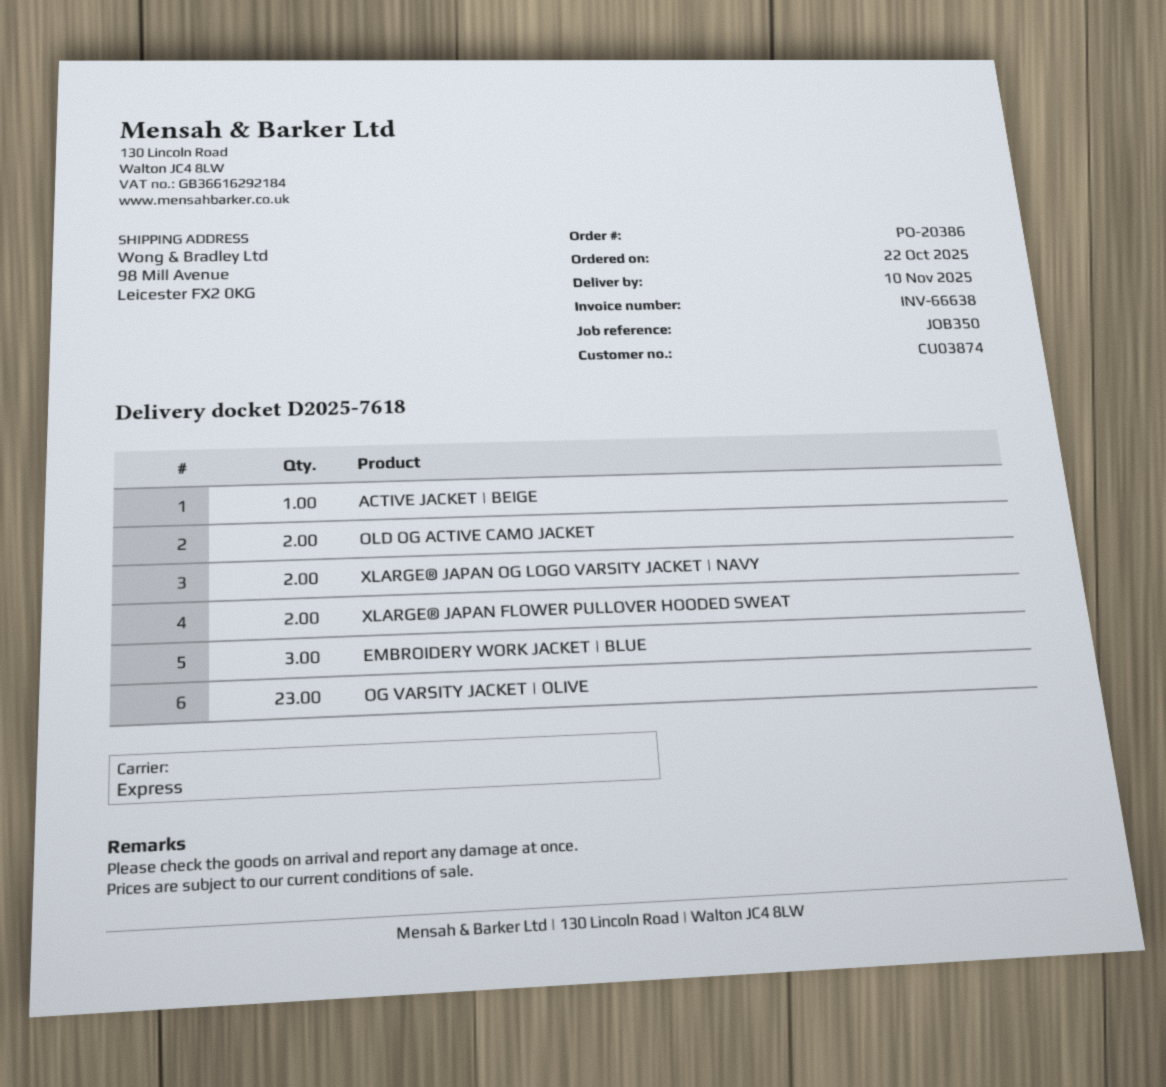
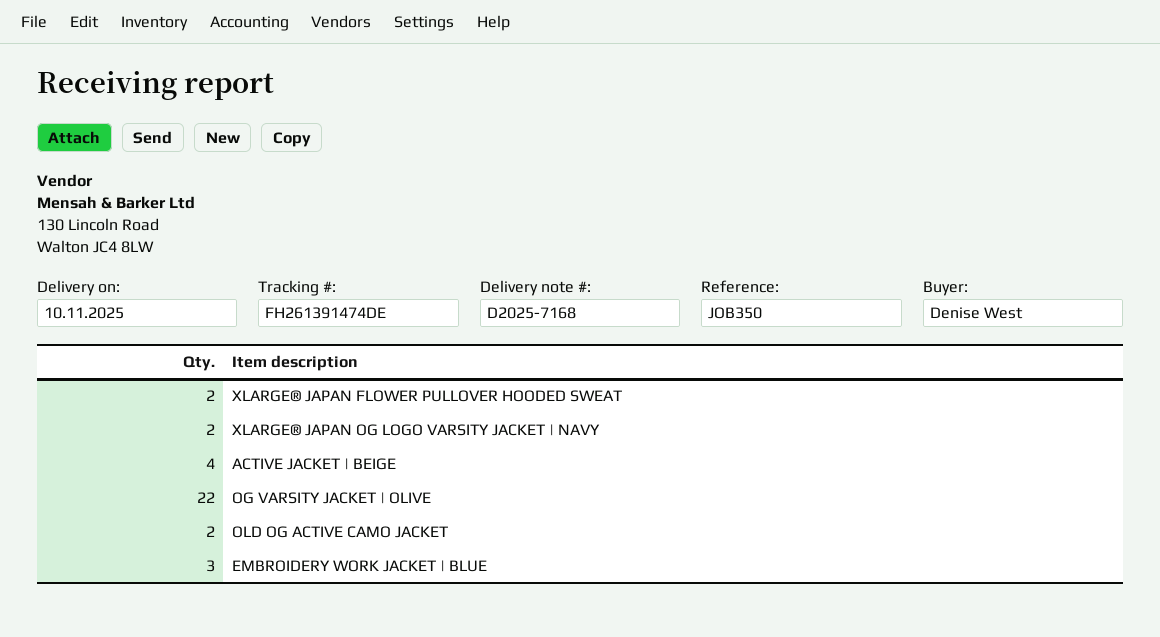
delivery note number: D2025-7618 -> D2025-7168
ACTIVE JACKET | BEIGE: 1 -> 4
OG VARSITY JACKET | OLIVE: 23 -> 22

